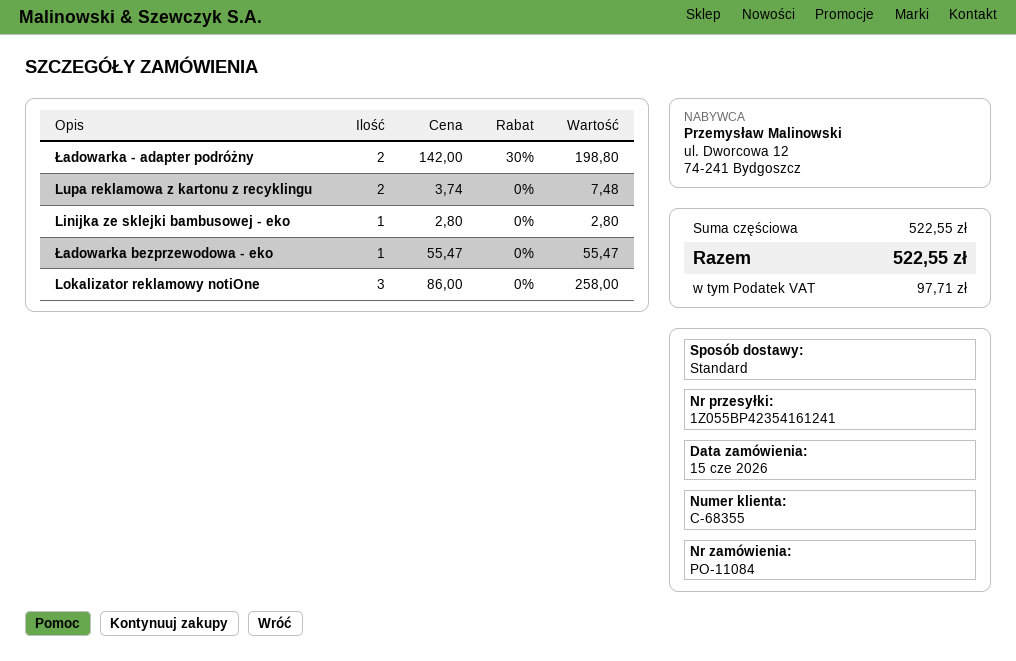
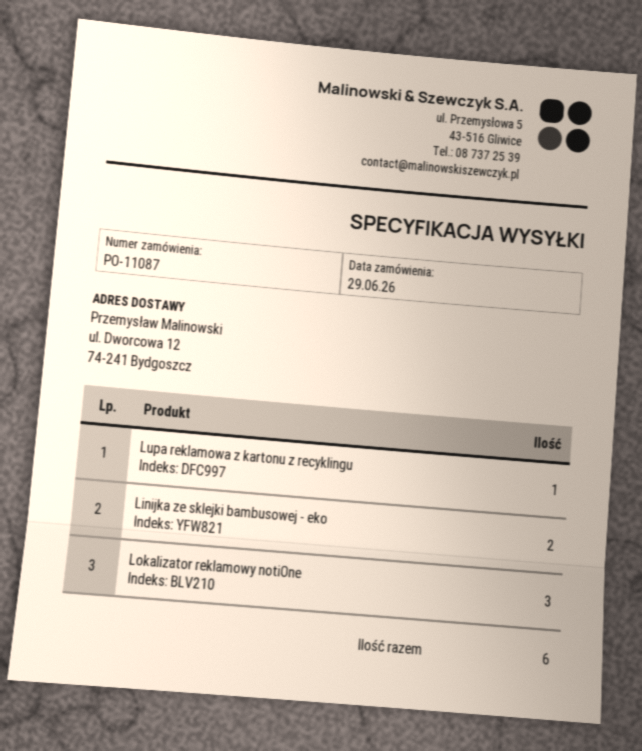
order number: PO-11084 -> PO-11087
order date: 2026-06-15 -> 2026-06-29
Ładowarka - adapter podróżny: 2 -> none
Lupa reklamowa z kartonu z recyklingu: 2 -> 1
Linijka ze sklejki bambusowej - eko: 1 -> 2
Ładowarka bezprzewodowa - eko: 1 -> none

